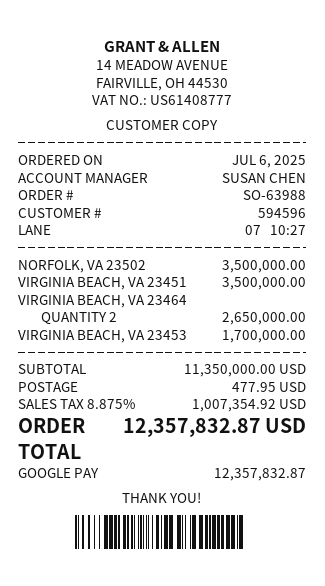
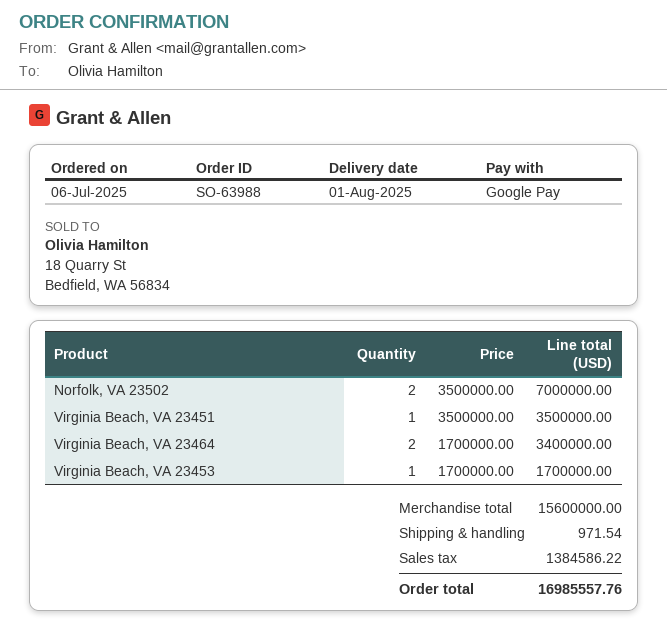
NORFOLK, VA 23502: 1 for 3500000.00 -> 2 for 7000000.00
VIRGINIA BEACH, VA 23464: 2 for 2650000.00 -> 2 for 3400000.00
subtotal: 11350000.00 -> 15600000.00
shipping: 477.95 -> 971.54
tax: 1007354.92 -> 1384586.22
total: 12357832.87 -> 16985557.76

